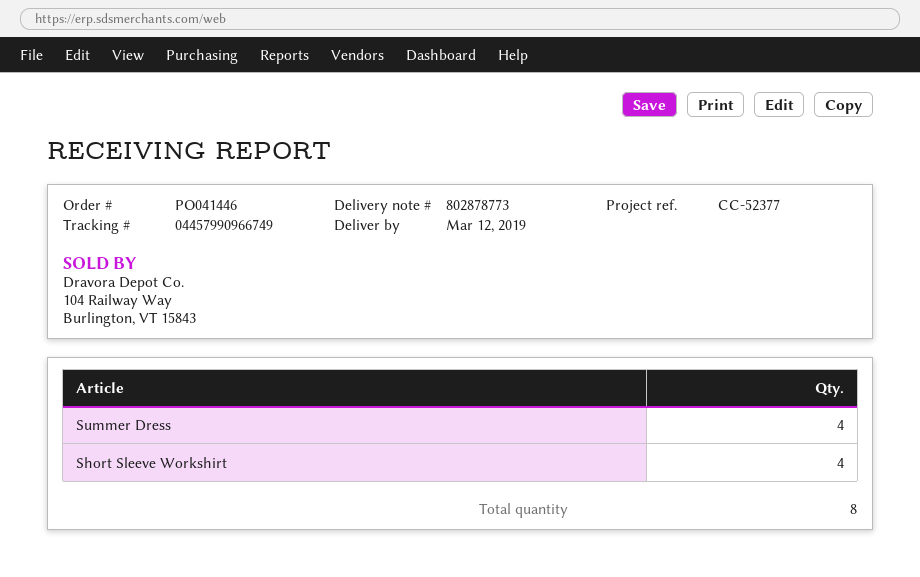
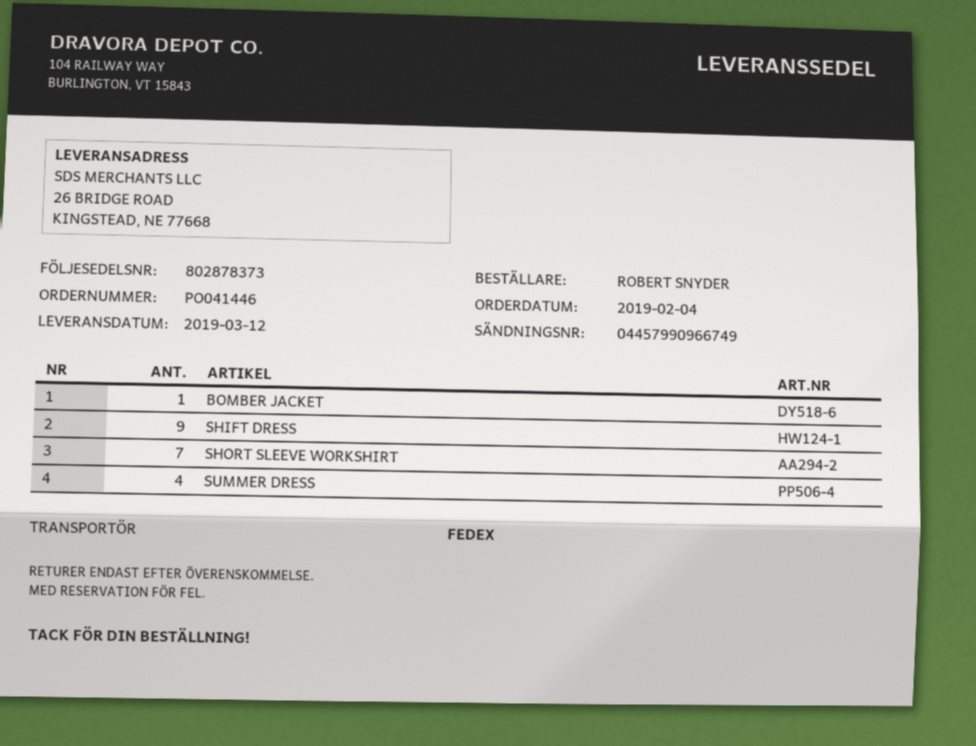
delivery note number: 802878773 -> 802878373
Short Sleeve Workshirt: 4 -> 7
BOMBER JACKET: none -> 1
SHIFT DRESS: none -> 9

